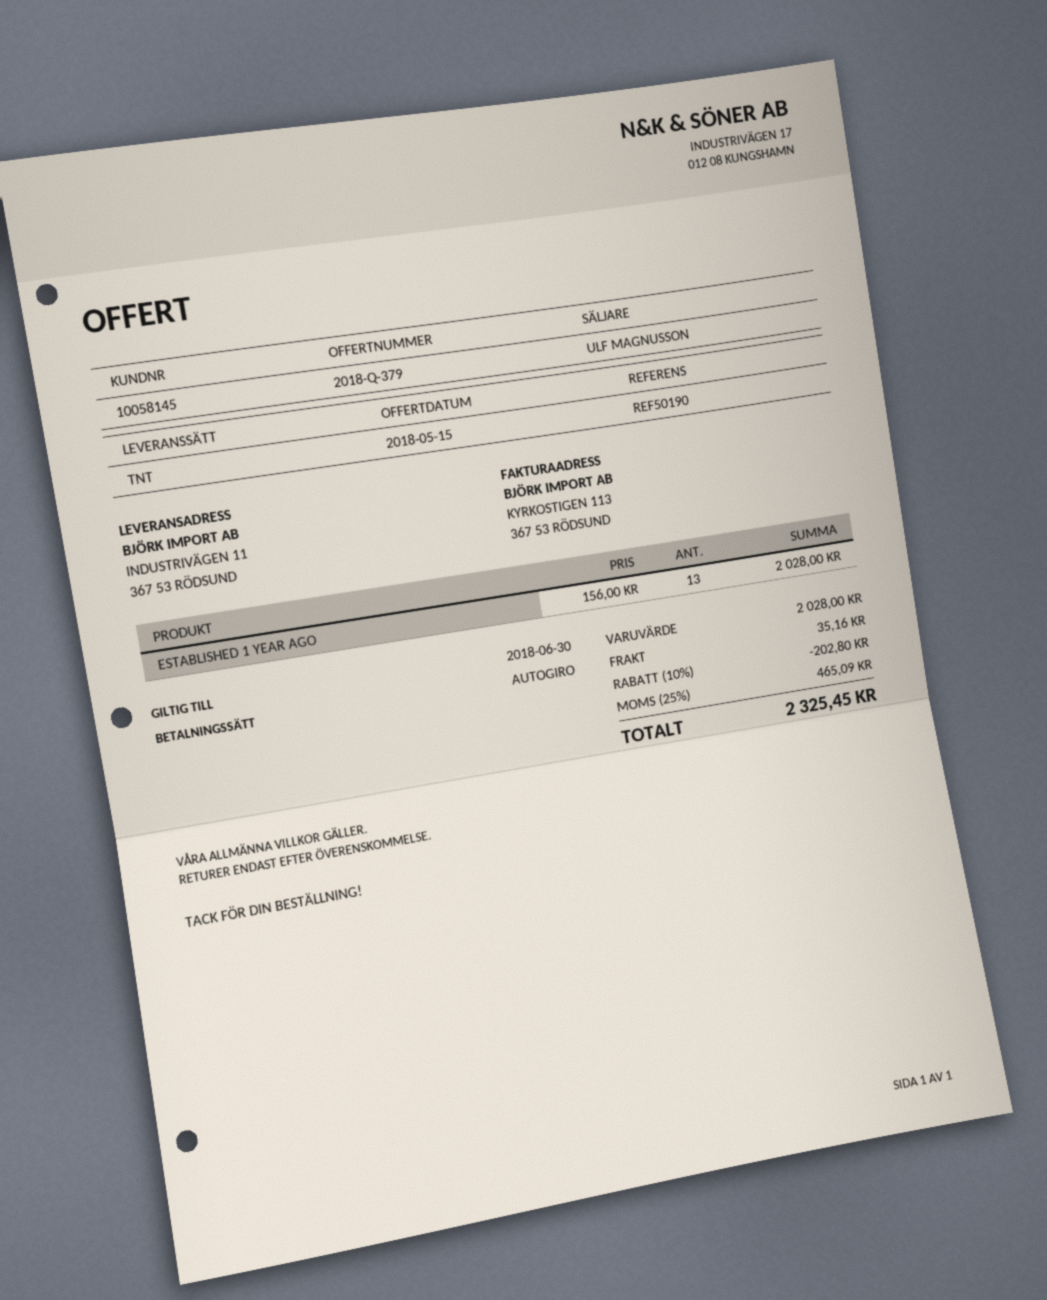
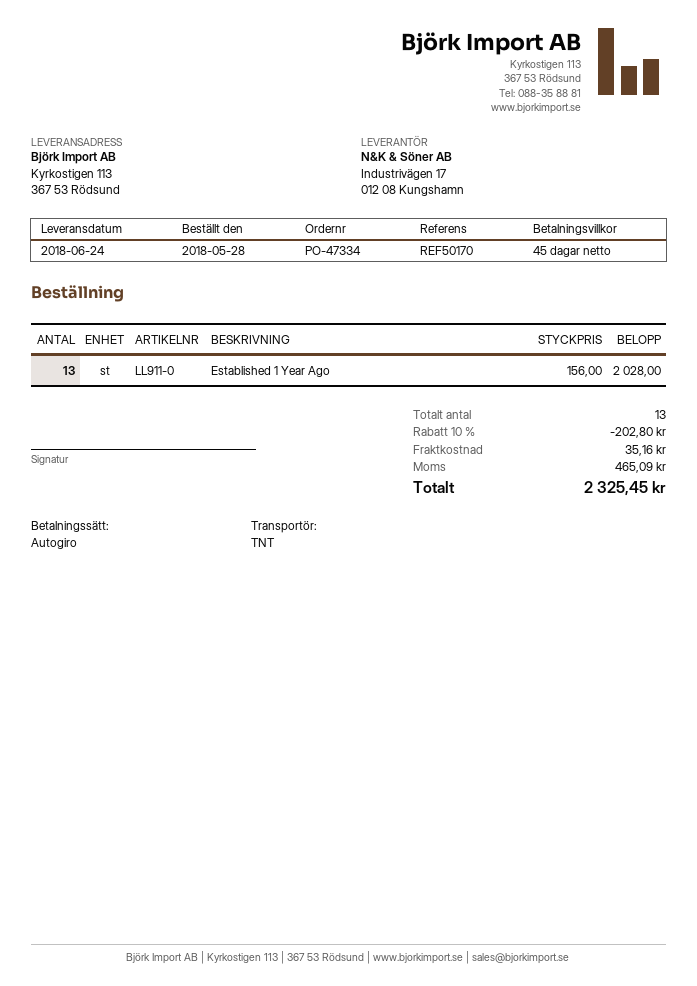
reference: REF50190 -> REF50170
ship to: INDUSTRIVÄGEN 11, 367 53 RÖDSUND -> Kyrkostigen 113, 367 53 Rödsund

